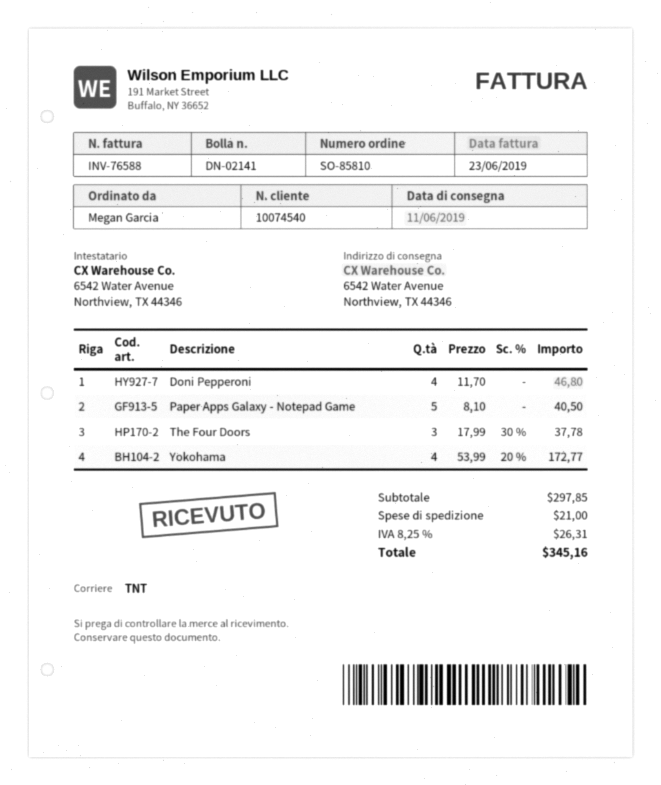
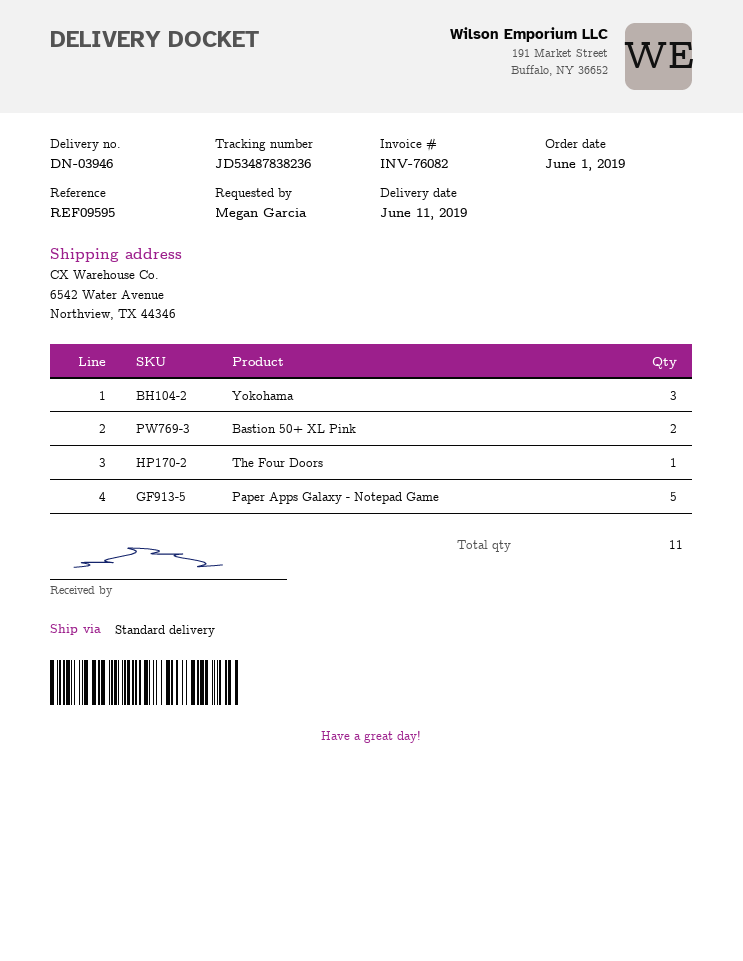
delivery note number: DN-02141 -> DN-03946
invoice number: INV-76588 -> INV-76082
shipping method: TNT -> standard
Doni Pepperoni: 4 -> none
The Four Doors: 3 -> 1
Yokohama: 4 -> 3
Bastion 50+ XL Pink: none -> 2

